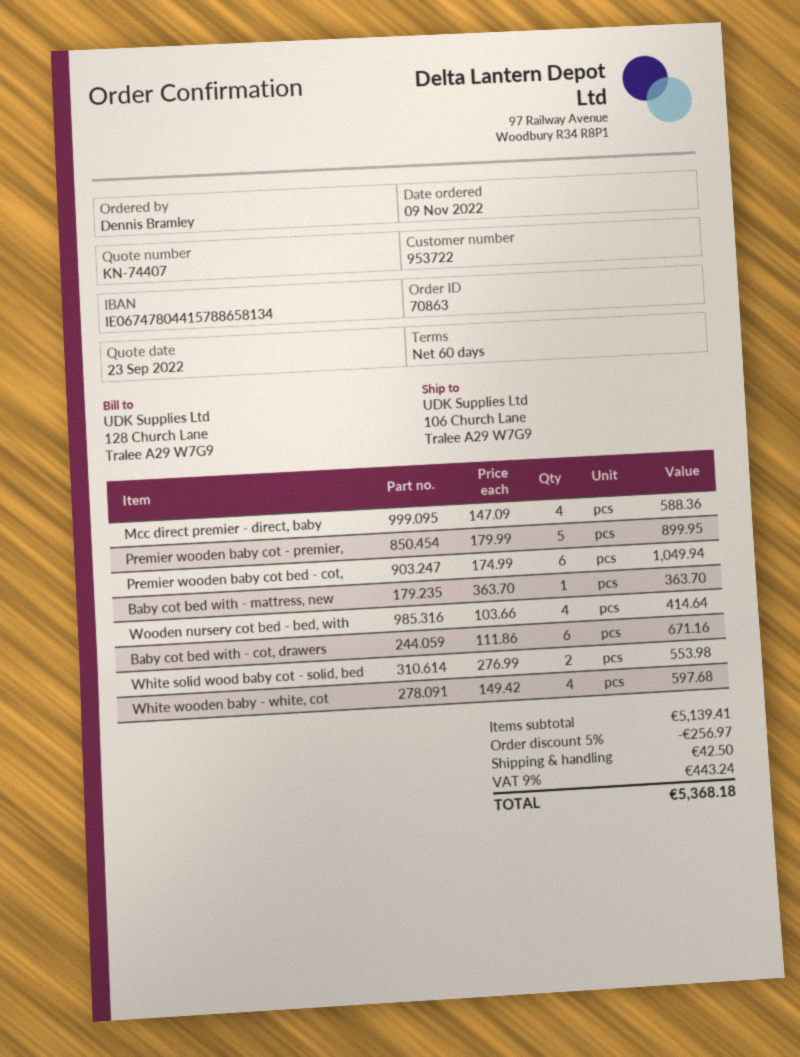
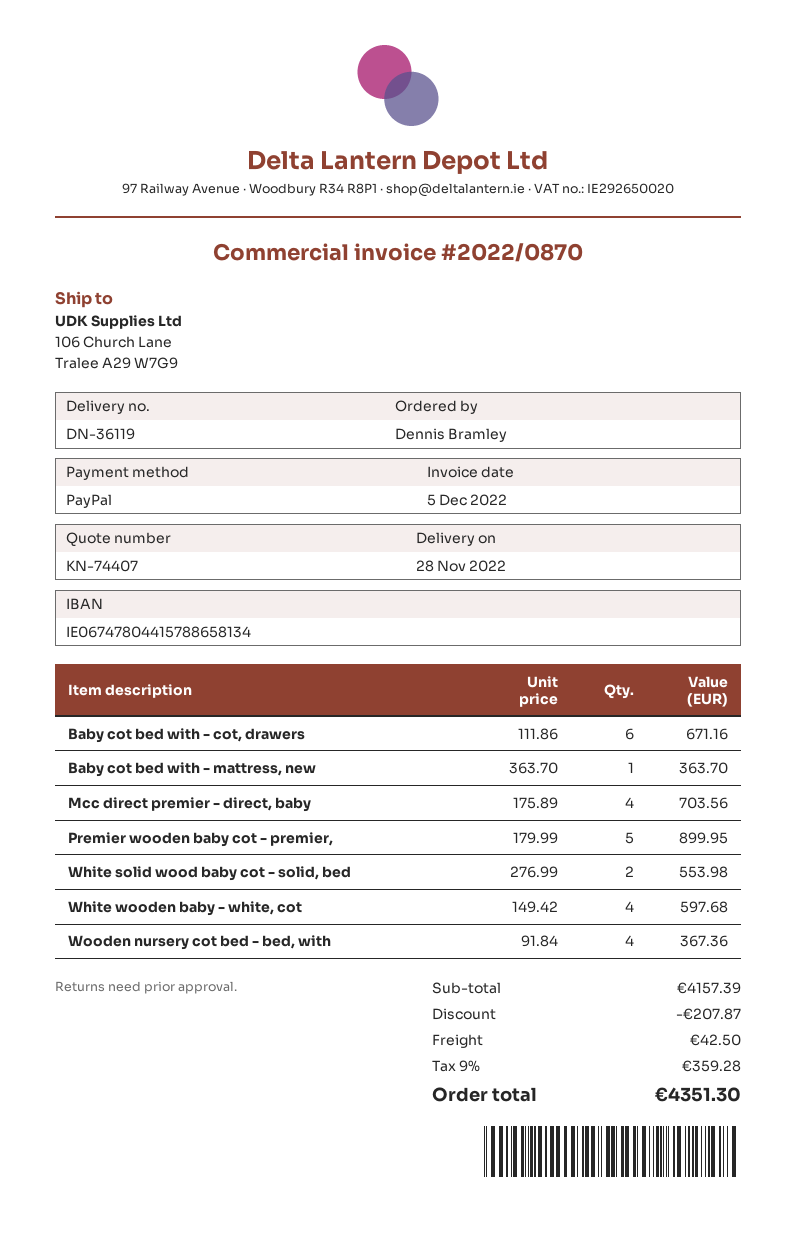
Mcc direct premier - direct, baby: 4 x 147.09 = 588.36 -> 4 x 175.89 = 703.56
Premier wooden baby cot bed - cot,: 6 x 174.99 = 1049.94 -> none
Wooden nursery cot bed - bed, with: 4 x 103.66 = 414.64 -> 4 x 91.84 = 367.36
subtotal: 5139.41 -> 4157.39
discount: 256.97 -> 207.87
tax: 9% = 443.24 -> 9% = 359.28
total: 5368.18 -> 4351.30

